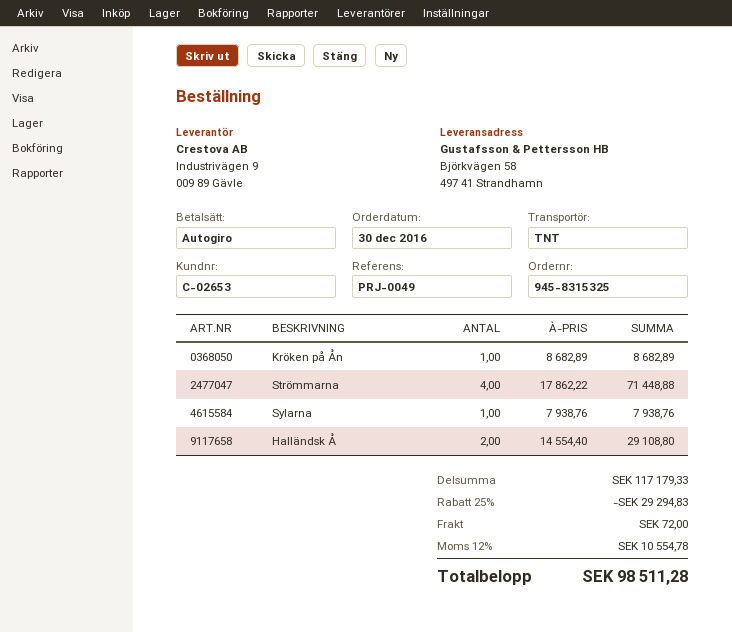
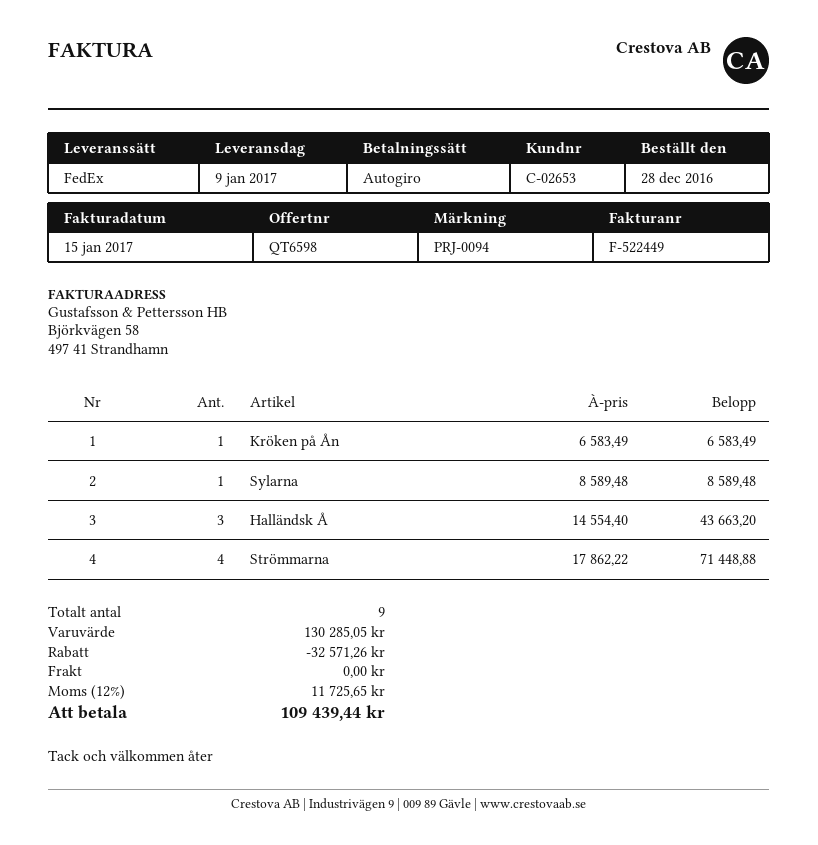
order date: 2016-12-30 -> 2016-12-28
reference: PRJ-0049 -> PRJ-0094
shipping method: TNT -> FedEx
Kröken på Ån: 1 x 8682.89 = 8682.89 -> 1 x 6583.49 = 6583.49
Sylarna: 1 x 7938.76 = 7938.76 -> 1 x 8589.48 = 8589.48
Halländsk Å: 2 x 14554.40 = 29108.80 -> 3 x 14554.40 = 43663.20
subtotal: 117179.33 -> 130285.05
discount: 29294.83 -> 32571.26
shipping: 72.00 -> 0.00
tax: 12% = 10554.78 -> 12% = 11725.65
total: 98511.28 -> 109439.44

